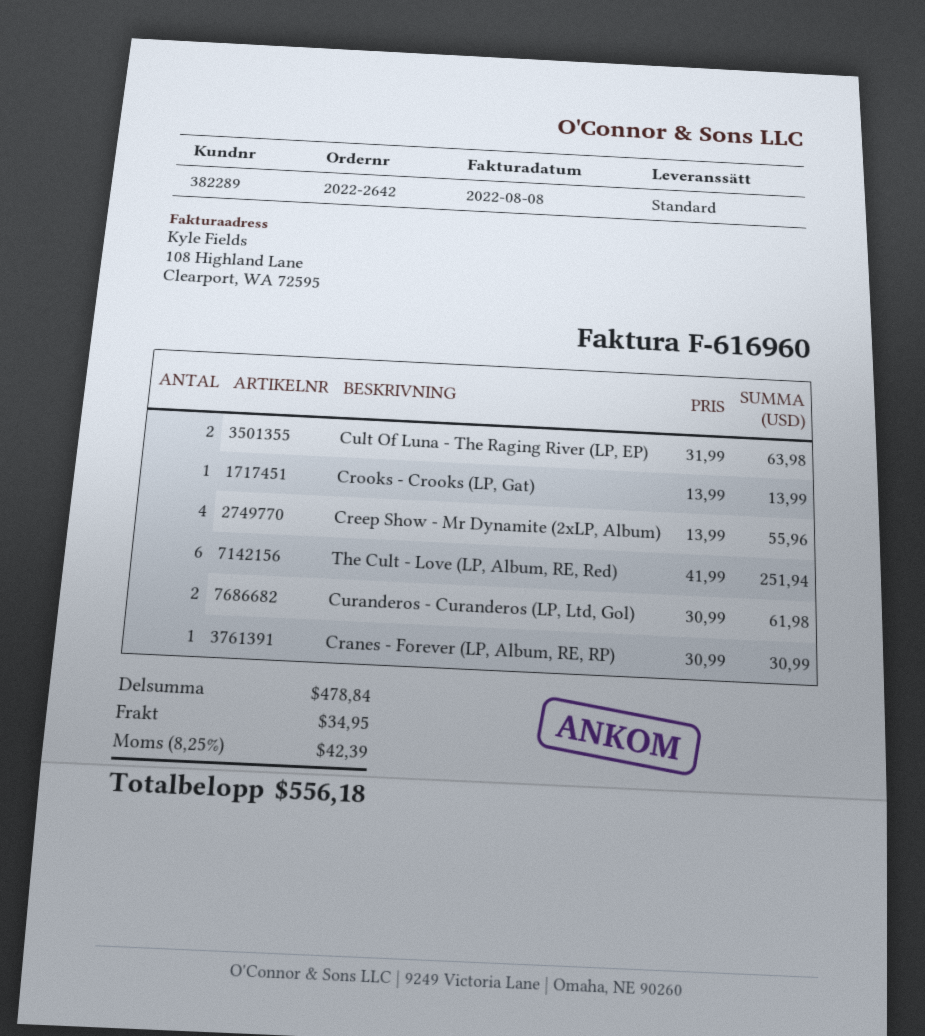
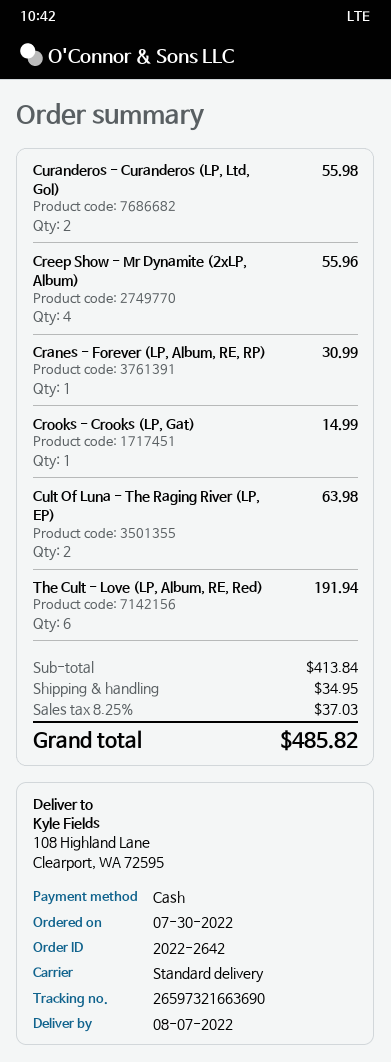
Crooks - Crooks (LP, Gat): 1 for 13.99 -> 1 for 14.99
The Cult - Love (LP, Album, RE, Red): 6 for 251.94 -> 6 for 191.94
Curanderos - Curanderos (LP, Ltd, Gol): 2 for 61.98 -> 2 for 55.98
subtotal: 478.84 -> 413.84
tax: 8.25% = 42.39 -> 8.25% = 37.03
total: 556.18 -> 485.82

